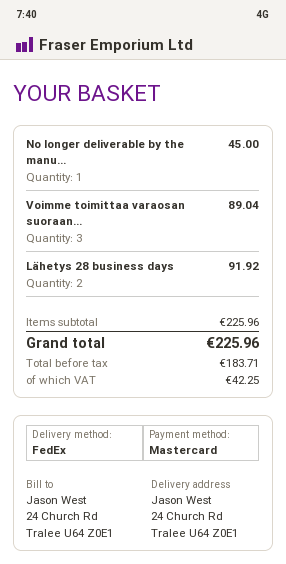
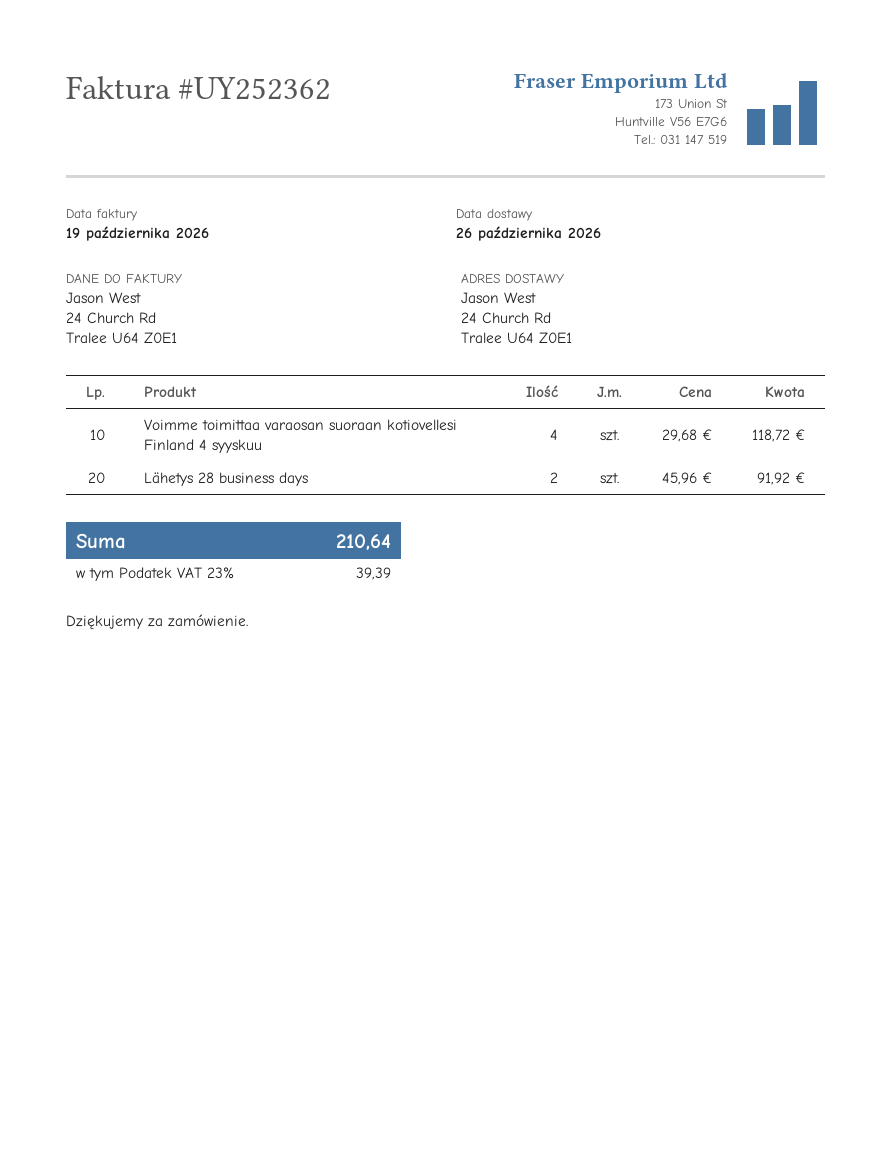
No longer deliverable by the manu...: 1 for 45.00 -> none
Voimme toimittaa varaosan suoraan...: 3 for 89.04 -> 4 for 118.72
tax: 42.25 -> 39.39
total: 225.96 -> 210.64

